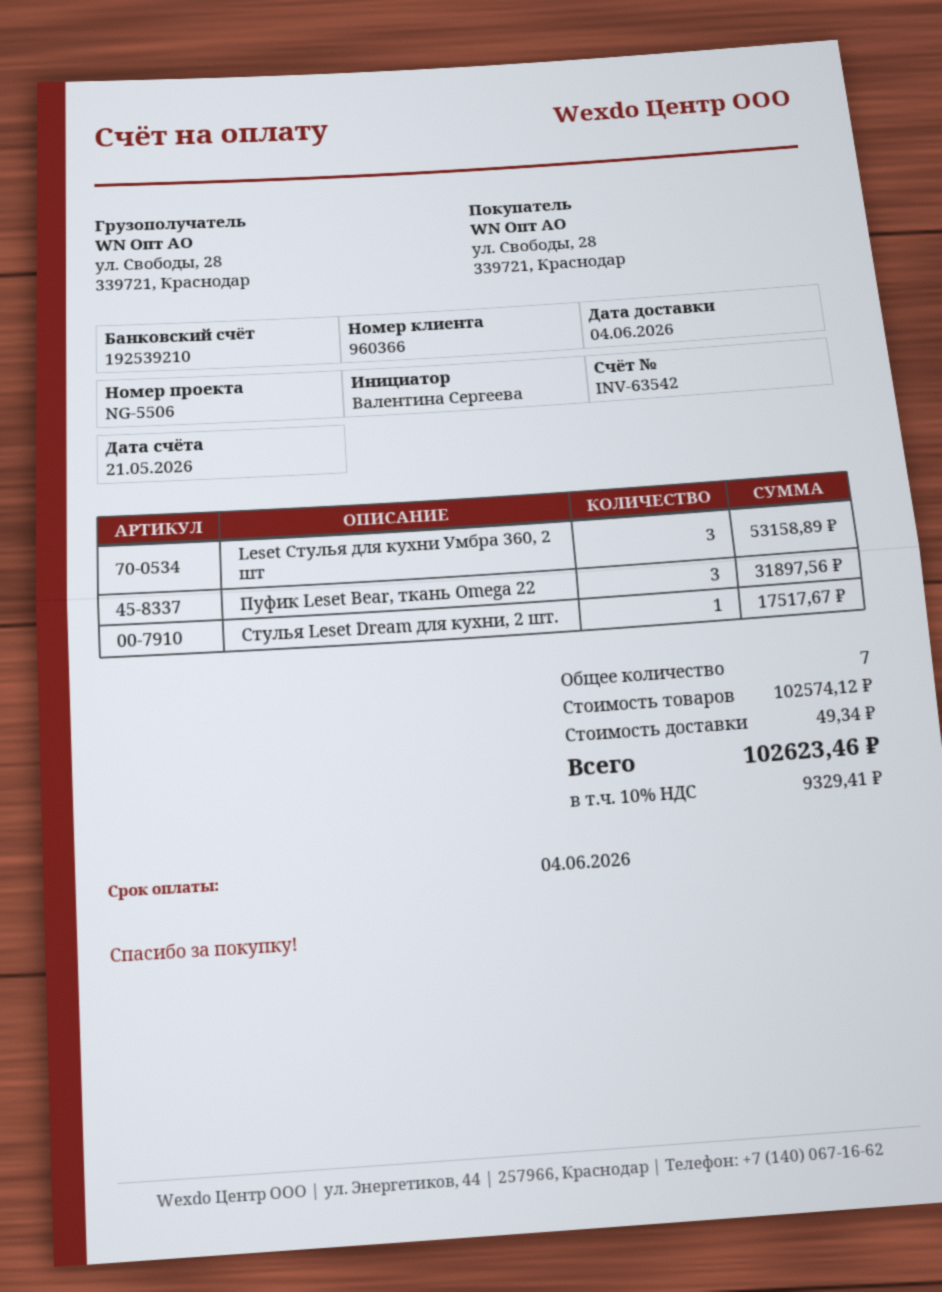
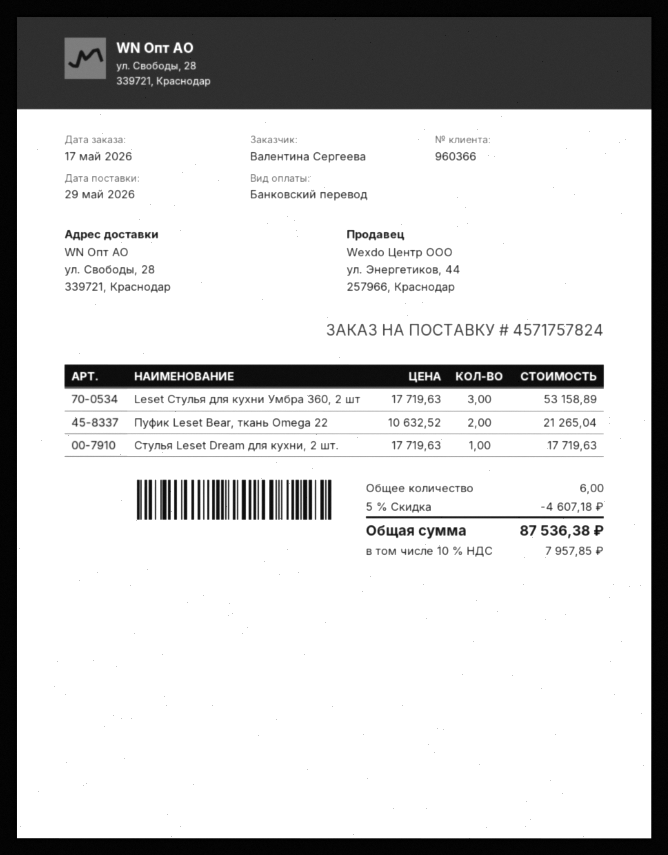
delivery date: 2026-06-04 -> 2026-05-29
Пуфик Leset Bear, ткань Omega 22: 3 for 31897.56 -> 2 for 21265.04
Стулья Leset Dream для кухни, 2 шт.: 1 for 17517.67 -> 1 for 17719.63
total quantity: 7 -> 6
discount: none -> 5% = 4607.18
shipping: 49.34 -> none
tax: 10% = 9329.41 -> 10% = 7957.85
total: 102623.46 -> 87536.38

